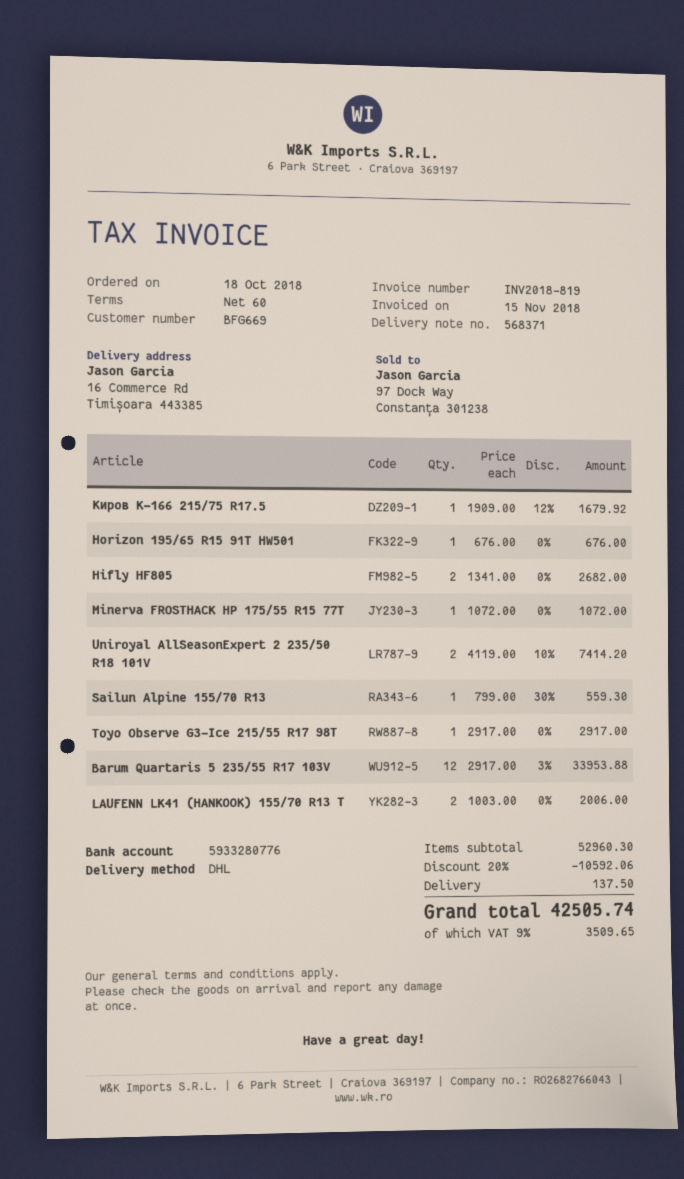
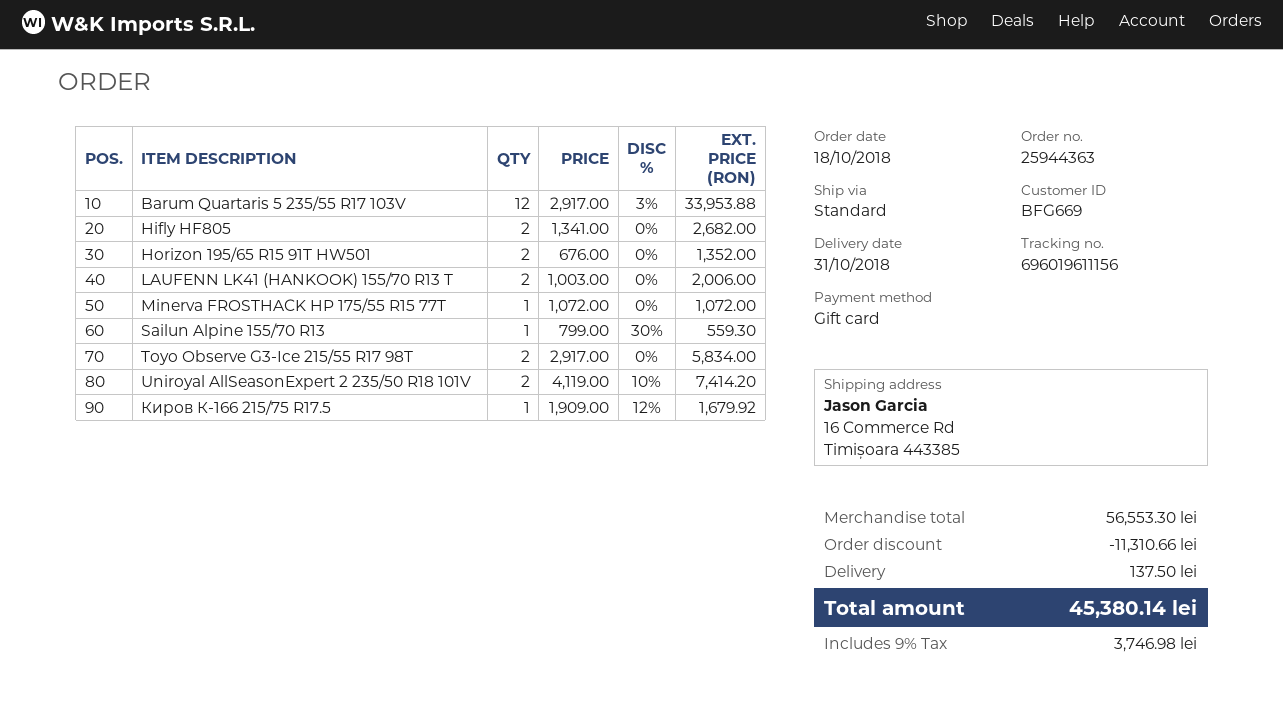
shipping method: DHL -> standard
Horizon 195/65 R15 91T HW501: 1 x 676.00 = 676.00 -> 2 x 676.00 = 1352.00
Toyo Observe G3-Ice 215/55 R17 98T: 1 x 2917.00 = 2917.00 -> 2 x 2917.00 = 5834.00
subtotal: 52960.30 -> 56553.30
discount: 10592.06 -> 11310.66
tax: 9% = 3509.65 -> 9% = 3746.98
total: 42505.74 -> 45380.14

